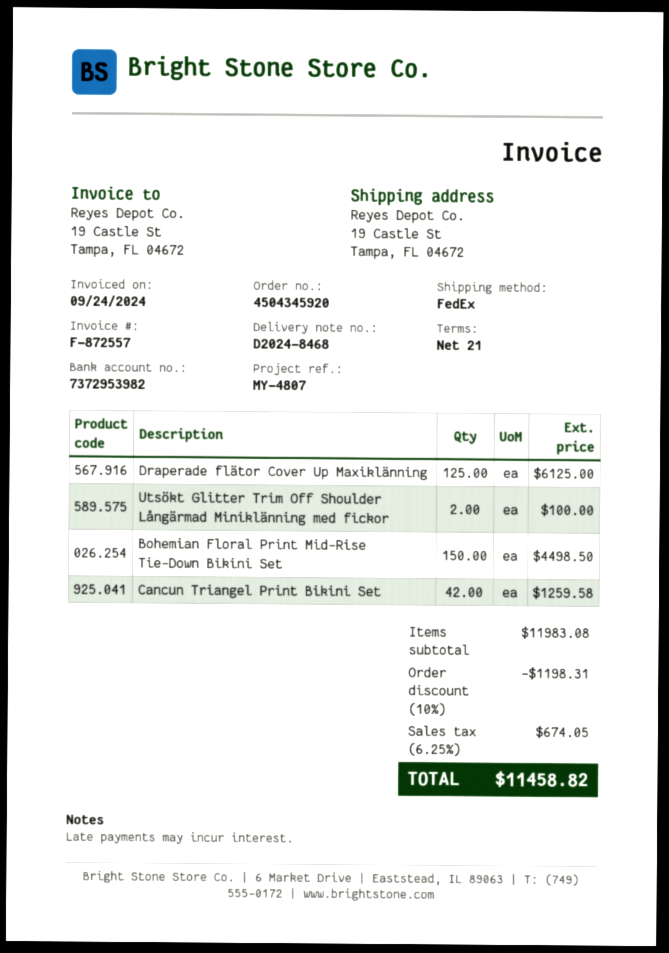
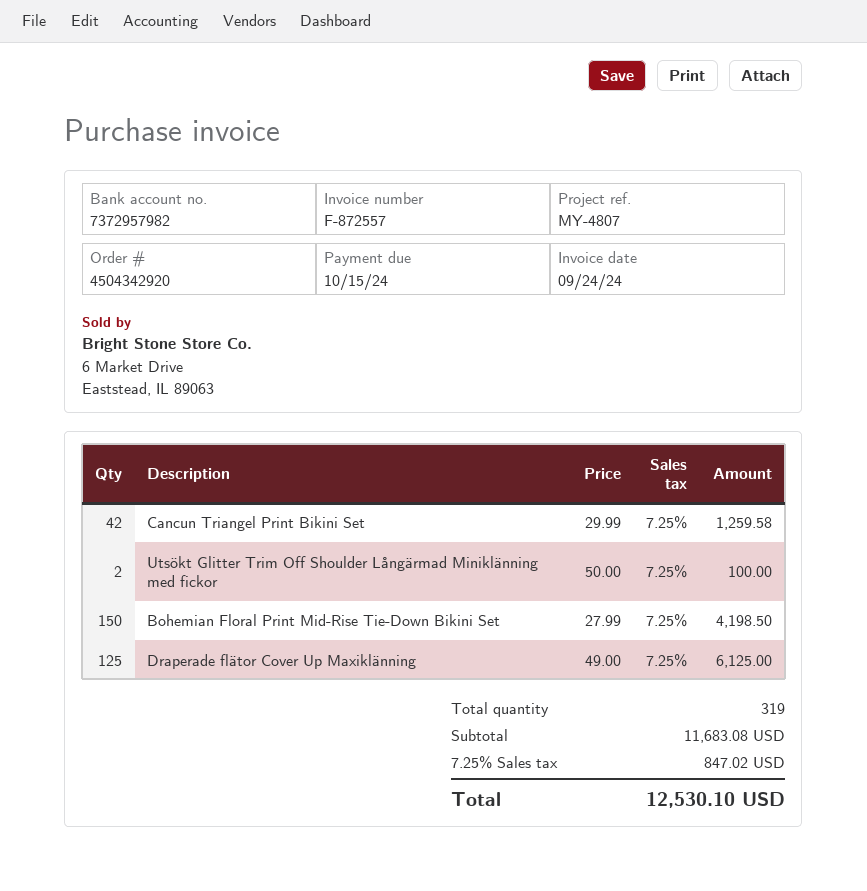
order number: 4504345920 -> 4504342920
bank account: 7372953982 -> 7372957982
Bohemian Floral Print Mid-Rise Tie-Down Bikini Set: 150 for 4498.50 -> 150 for 4198.50
subtotal: 11983.08 -> 11683.08
discount: 10% = 1198.31 -> none
tax: 6.25% = 674.05 -> 7.25% = 847.02
total: 11458.82 -> 12530.10

